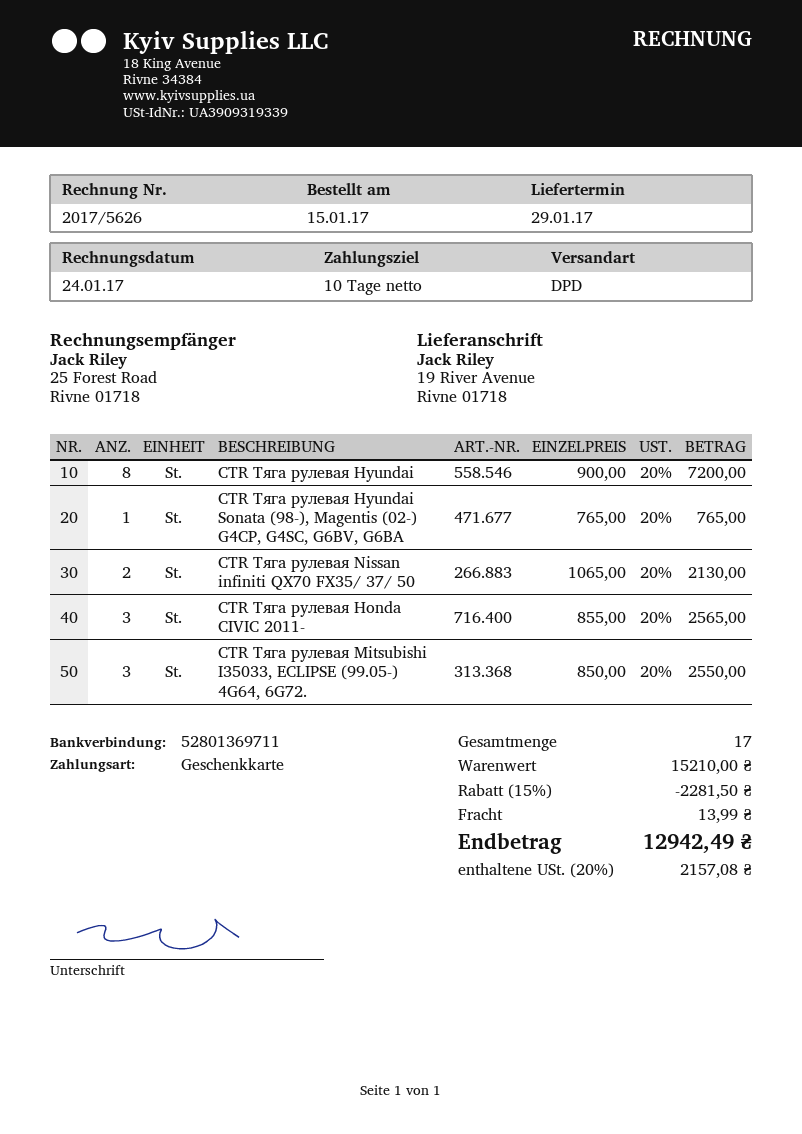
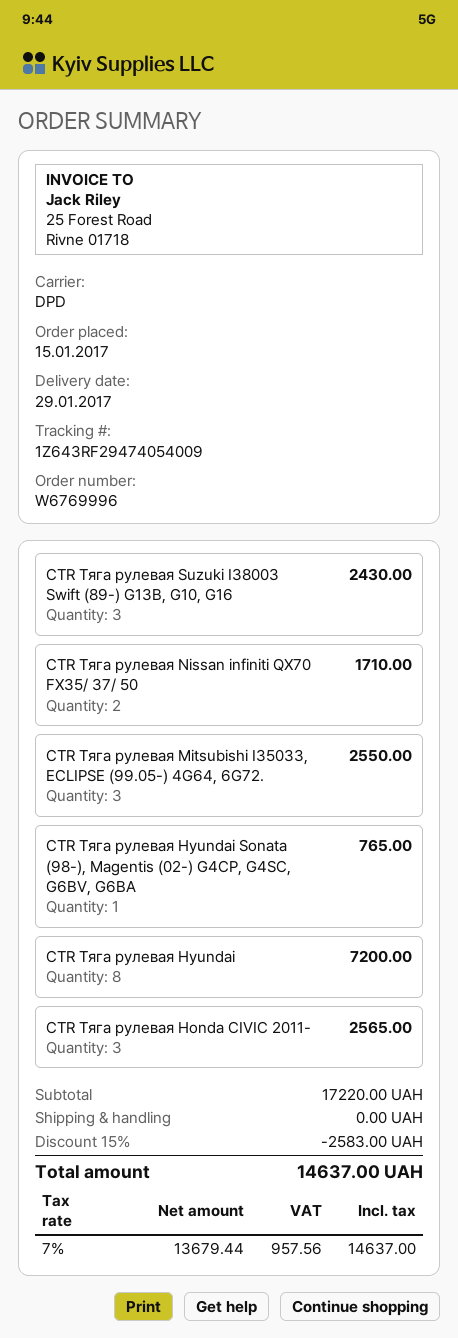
CTR Тяга рулевая Nissan infiniti QX70 FX35/ 37/ 50: 2 for 2130.00 -> 2 for 1710.00
CTR Тяга рулевая Suzuki I38003 Swift (89-) G13B, G10, G16: none -> 3 for 2430.00
subtotal: 15210.00 -> 17220.00
discount: 15% = 2281.50 -> 15% = 2583.00
shipping: 13.99 -> 0.00
tax: 20% = 2157.08 -> 7% = 957.56
total: 12942.49 -> 14637.00

